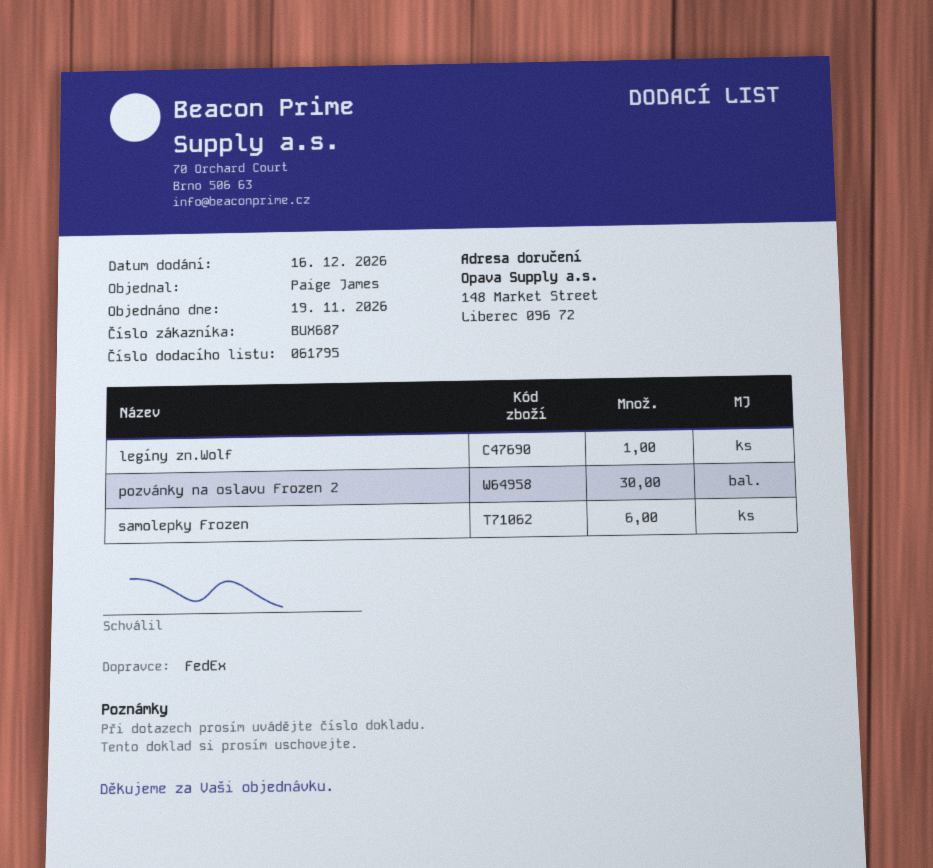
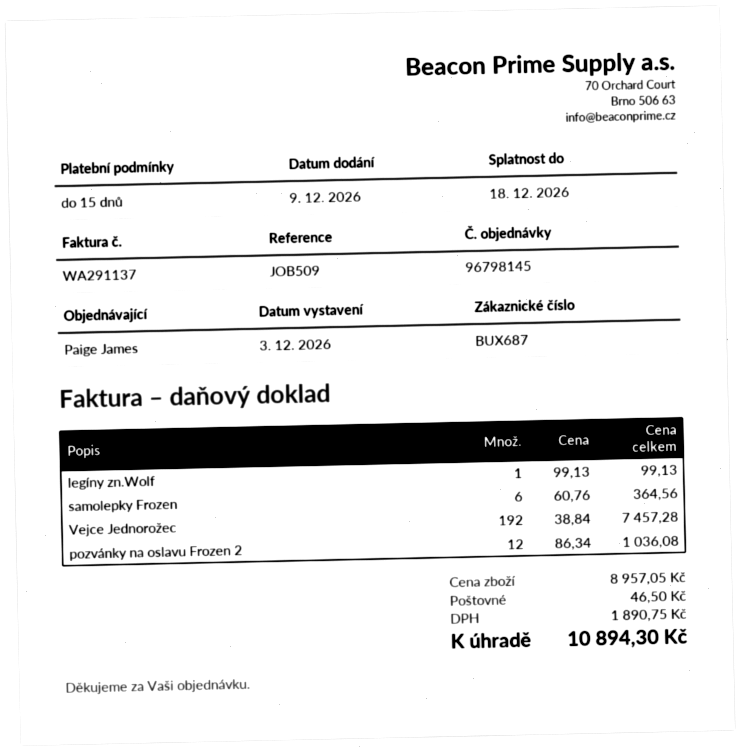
delivery date: 2026-12-16 -> 2026-12-09
pozvánky na oslavu Frozen 2: 30 -> 12
Vejce Jednorožec: none -> 192

